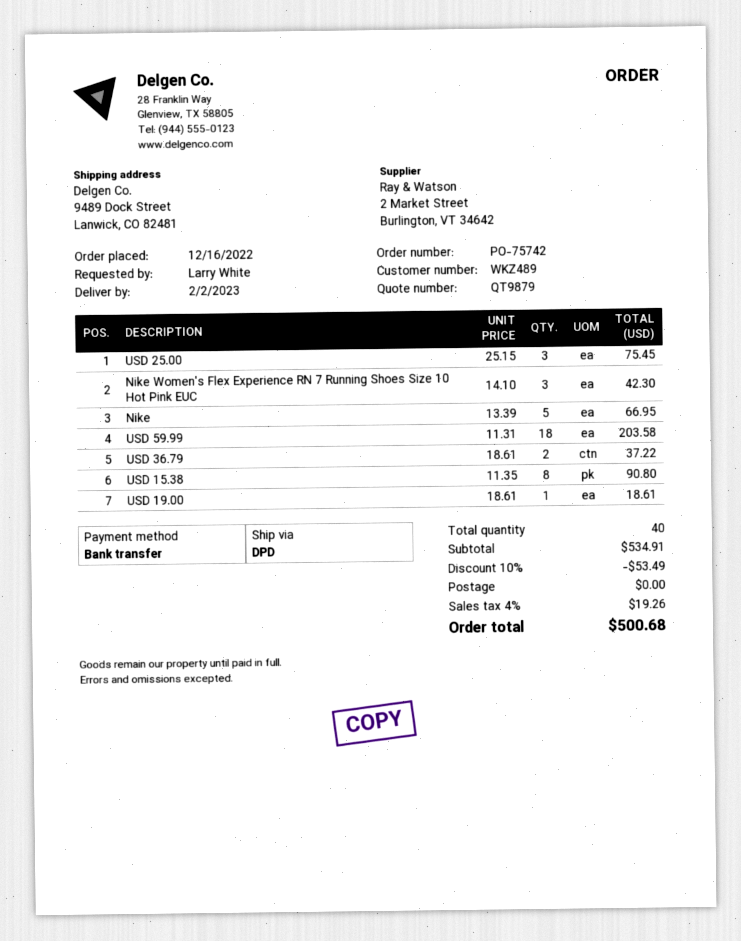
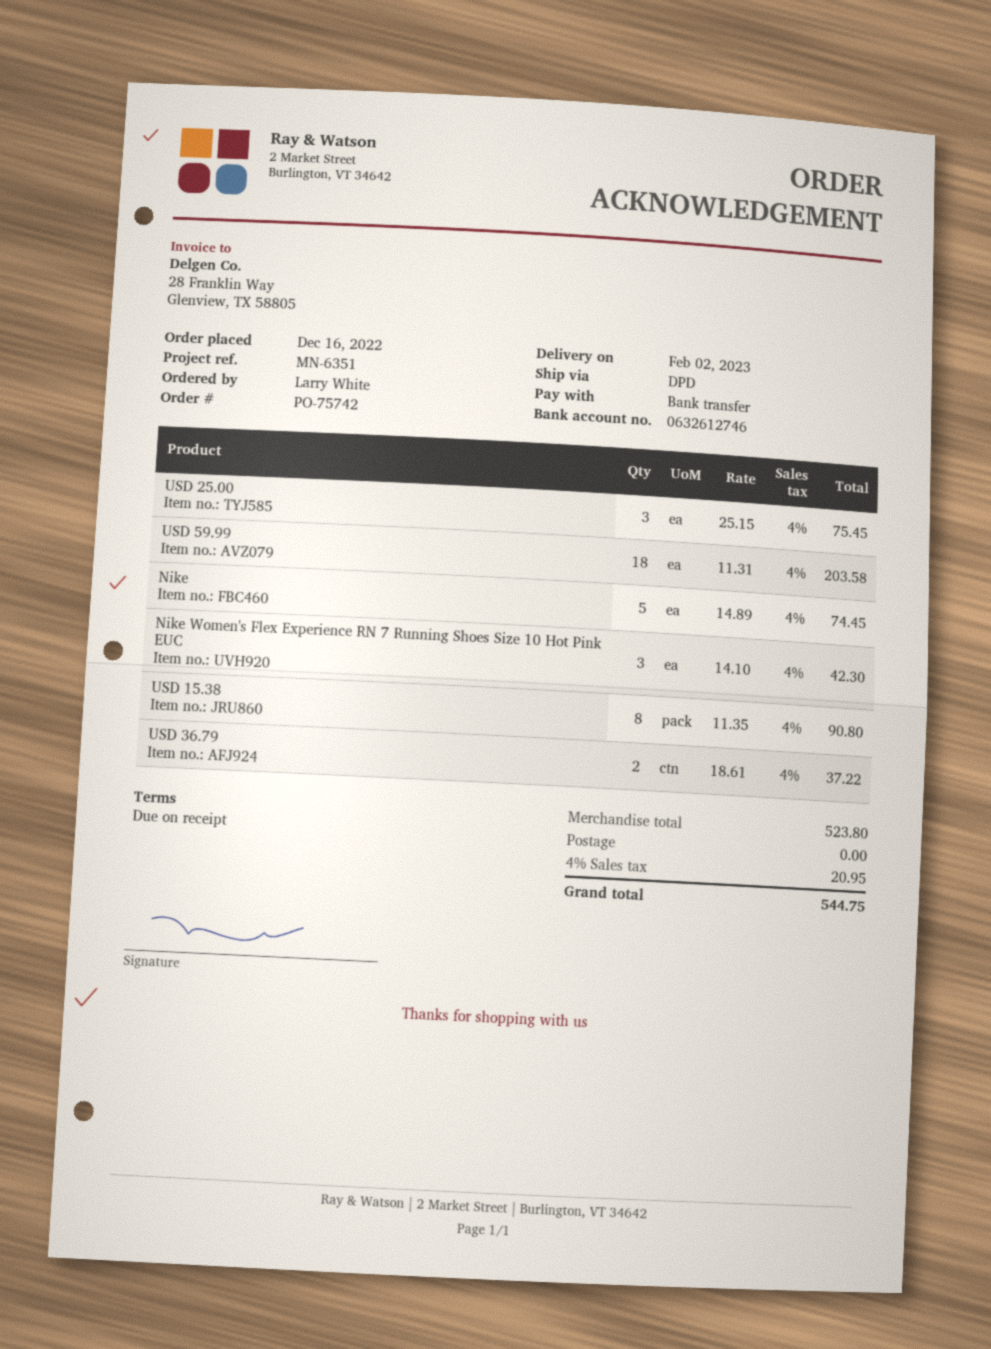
Nike: 5 x 13.39 = 66.95 -> 5 x 14.89 = 74.45
USD 19.00: 1 x 18.61 = 18.61 -> none
subtotal: 534.91 -> 523.80
discount: 10% = 53.49 -> none
tax: 4% = 19.26 -> 4% = 20.95
total: 500.68 -> 544.75

